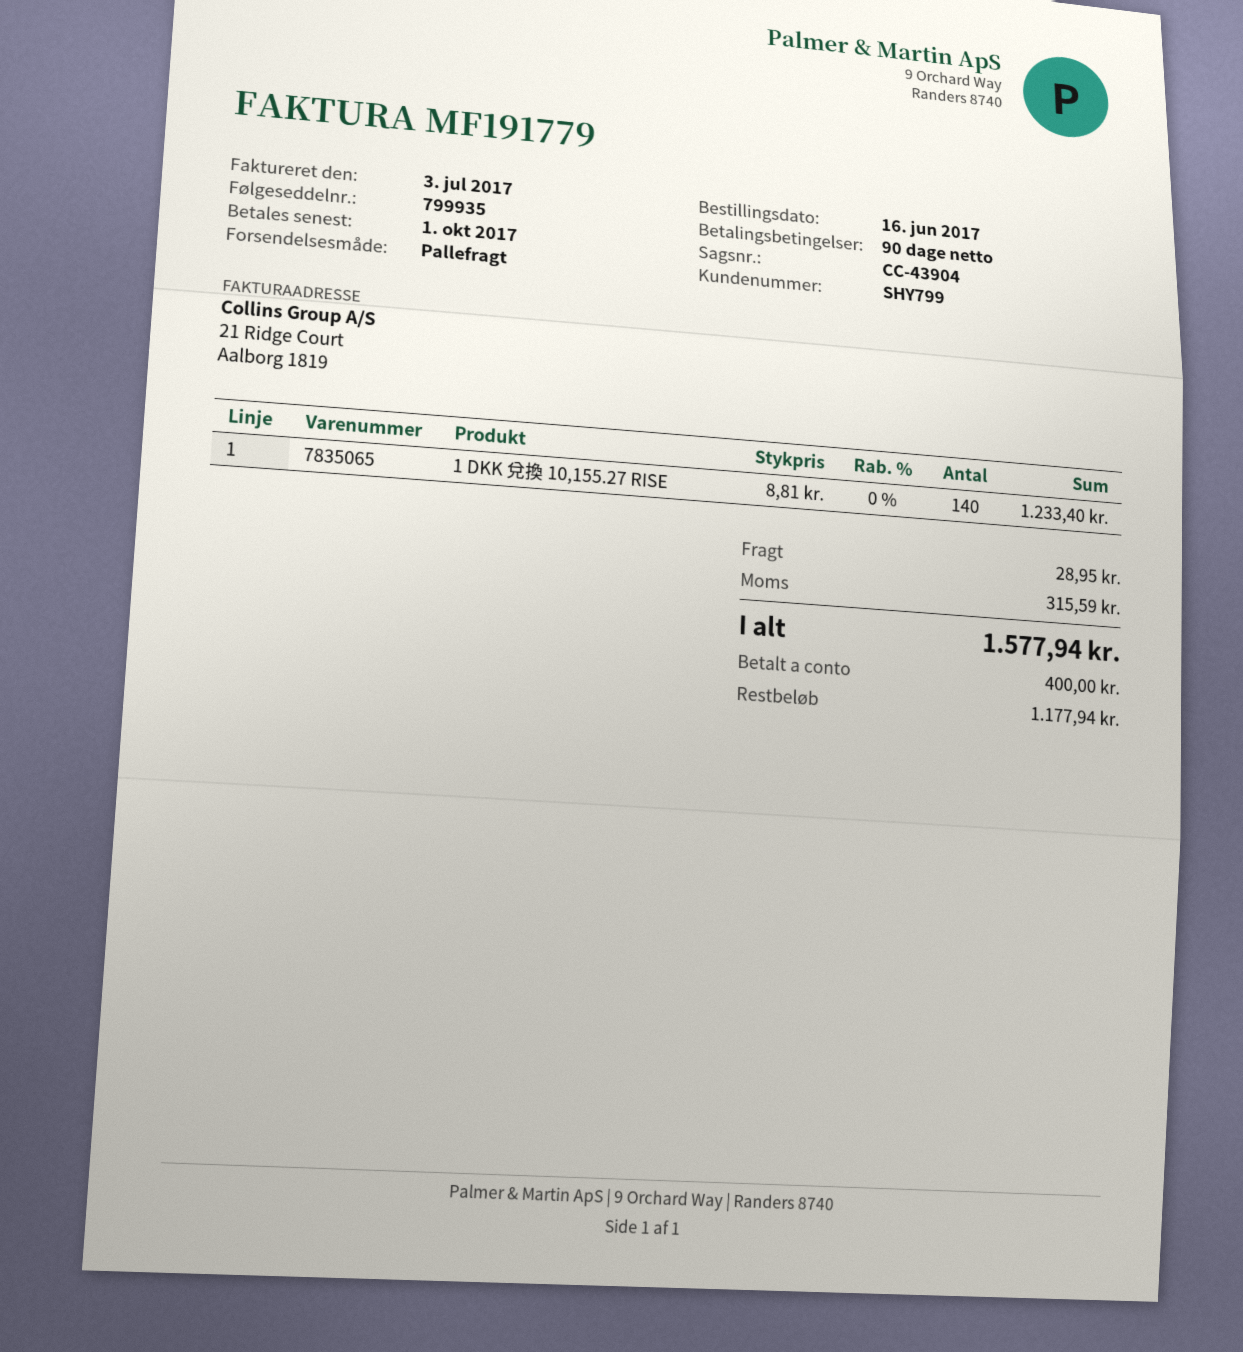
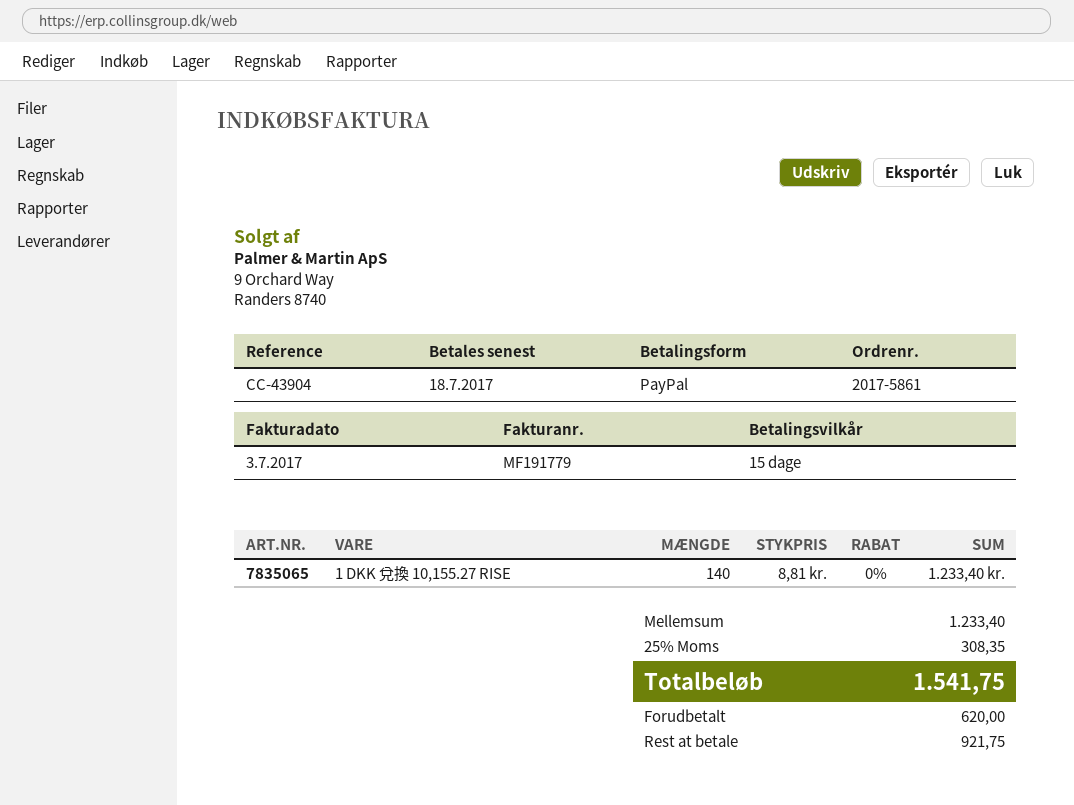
payment terms: 90 days -> 15 days
due date: 2017-10-01 -> 2017-07-18
shipping: 28.95 -> none
tax: 315.59 -> 308.35
total: 1577.94 -> 1541.75
deposit: 400.00 -> 620.00
balance: 1177.94 -> 921.75

